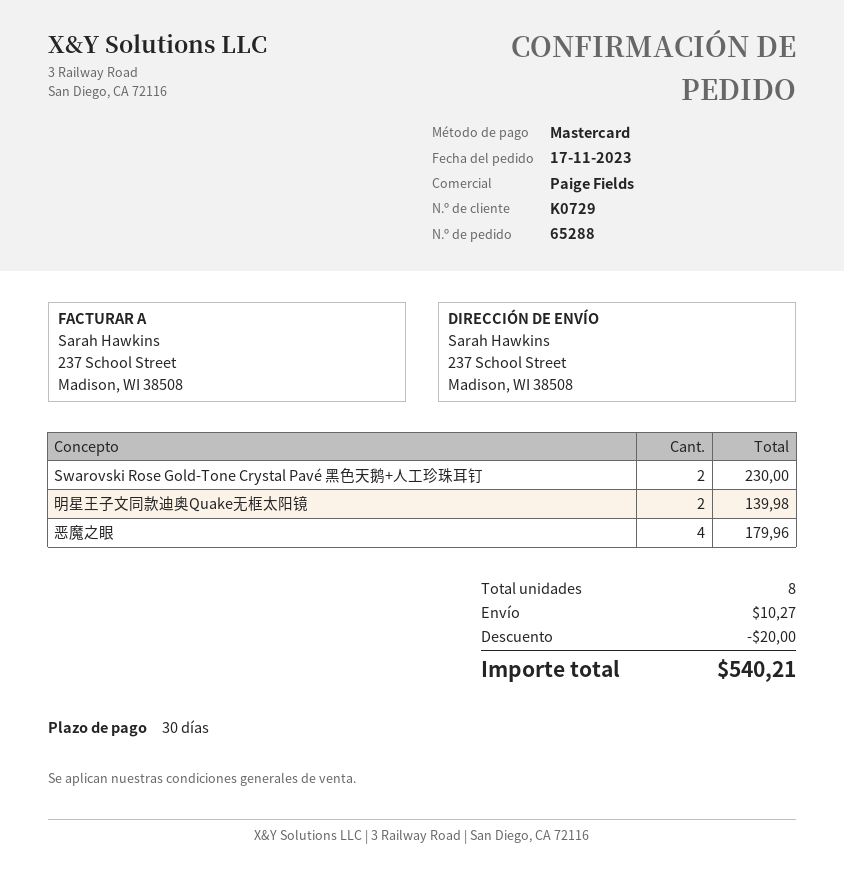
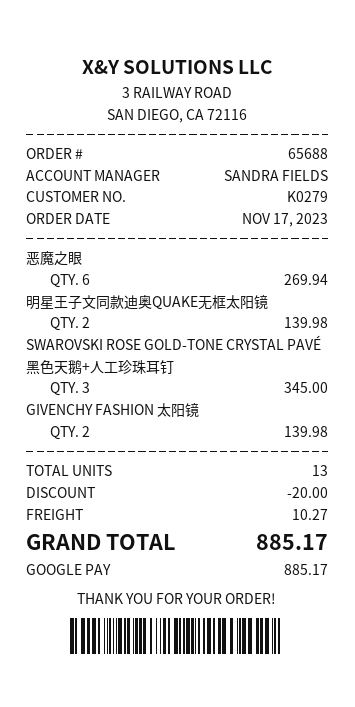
order number: 65288 -> 65688
customer number: K0729 -> K0279
sales rep: Paige Fields -> SANDRA FIELDS
payment method: Mastercard -> Google Pay
Swarovski Rose Gold-Tone Crystal Pavé 黑色天鹅+人工珍珠耳钉: 2 for 230.00 -> 3 for 345.00
恶魔之眼: 4 for 179.96 -> 6 for 269.94
GIVENCHY FASHION 太阳镜: none -> 2 for 139.98
total quantity: 8 -> 13
total: 540.21 -> 885.17

